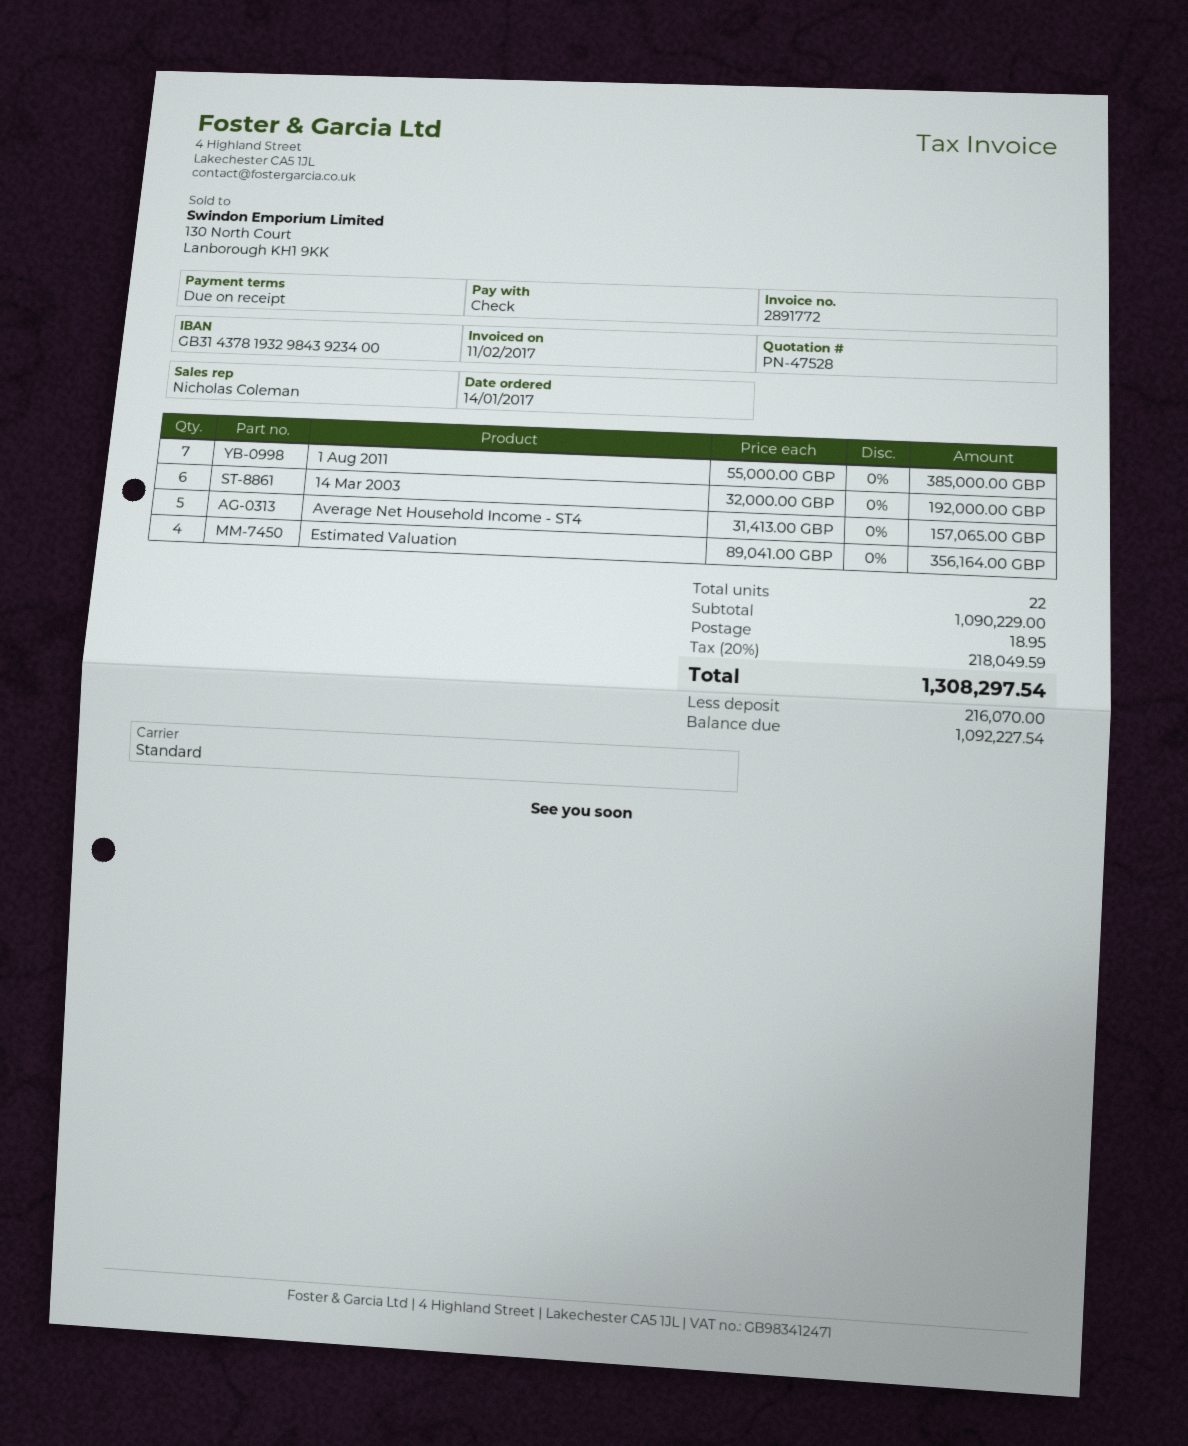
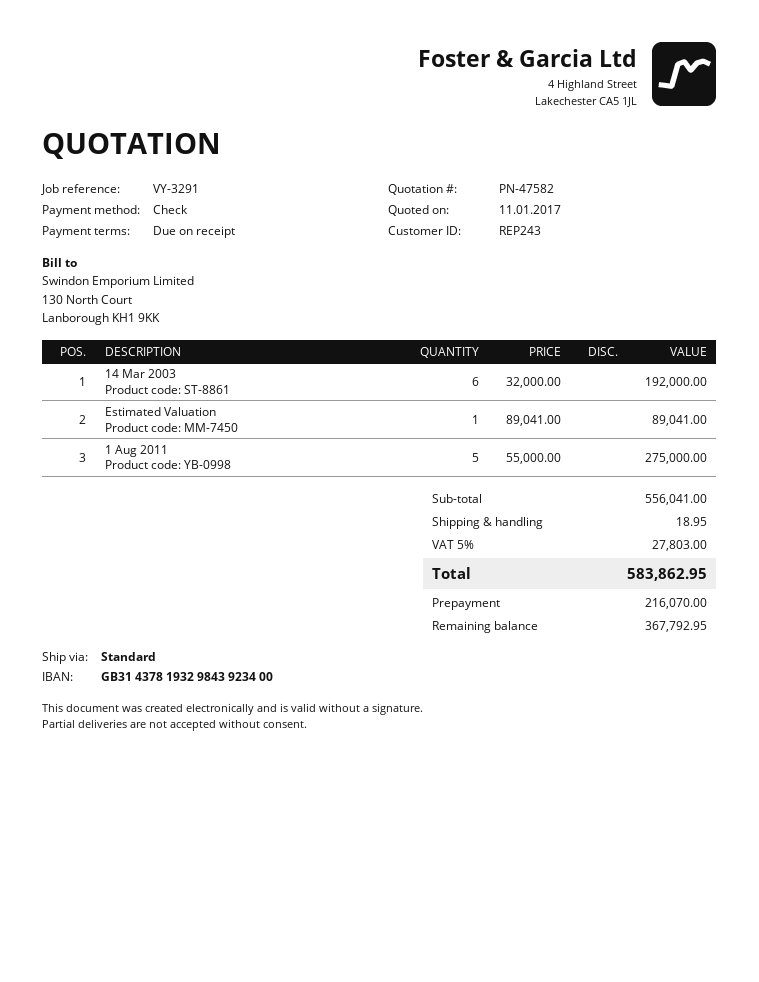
quote number: PN-47528 -> PN-47582
1 Aug 2011: 7 x 55000.00 = 385000.00 -> 5 x 55000.00 = 275000.00
Average Net Household Income - ST4: 5 x 31413.00 = 157065.00 -> none
Estimated Valuation: 4 x 89041.00 = 356164.00 -> 1 x 89041.00 = 89041.00
subtotal: 1090229.00 -> 556041.00
tax: 20% = 218049.59 -> 5% = 27803.00
total: 1308297.54 -> 583862.95
balance: 1092227.54 -> 367792.95

